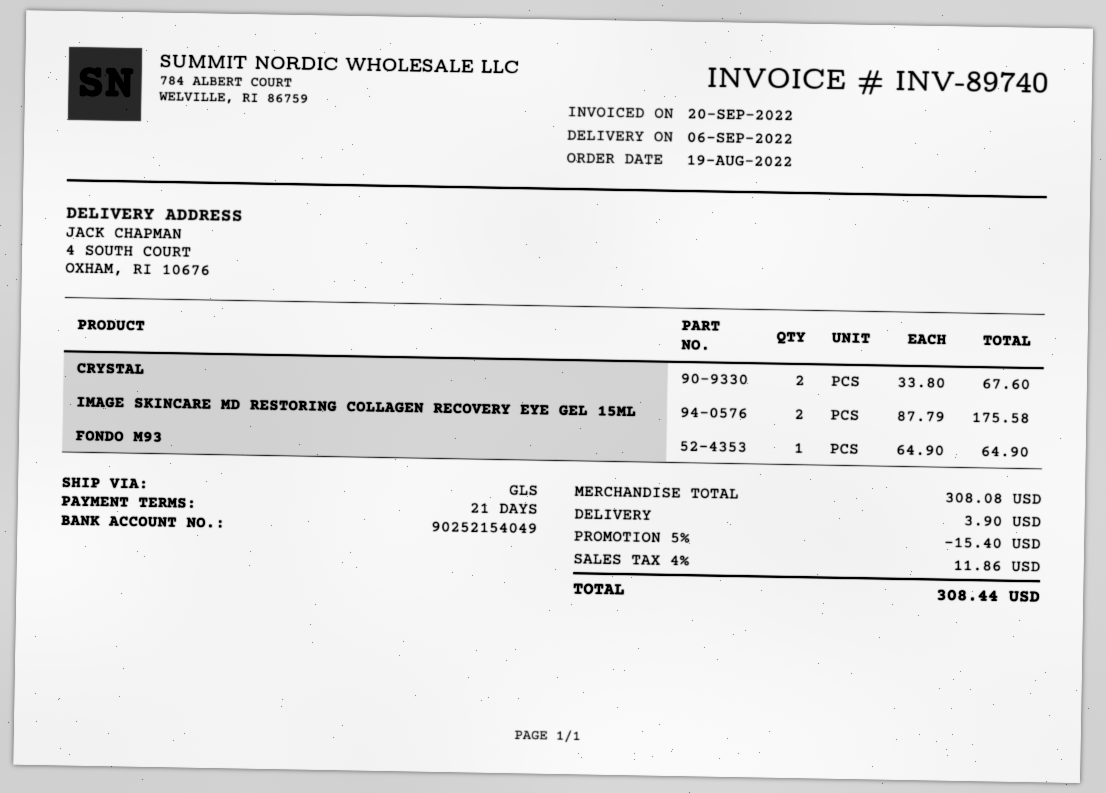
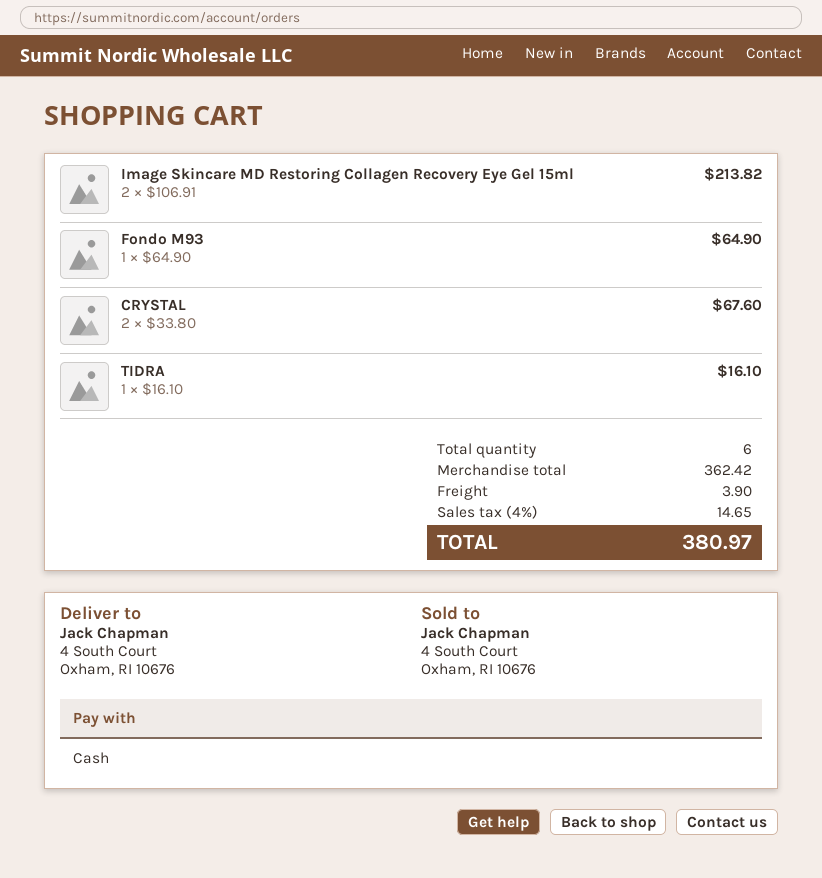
IMAGE SKINCARE MD RESTORING COLLAGEN RECOVERY EYE GEL 15ML: 2 x 87.79 = 175.58 -> 2 x 106.91 = 213.82
TIDRA: none -> 1 x 16.10 = 16.10
subtotal: 308.08 -> 362.42
discount: 5% = 15.40 -> none
tax: 4% = 11.86 -> 4% = 14.65
total: 308.44 -> 380.97

